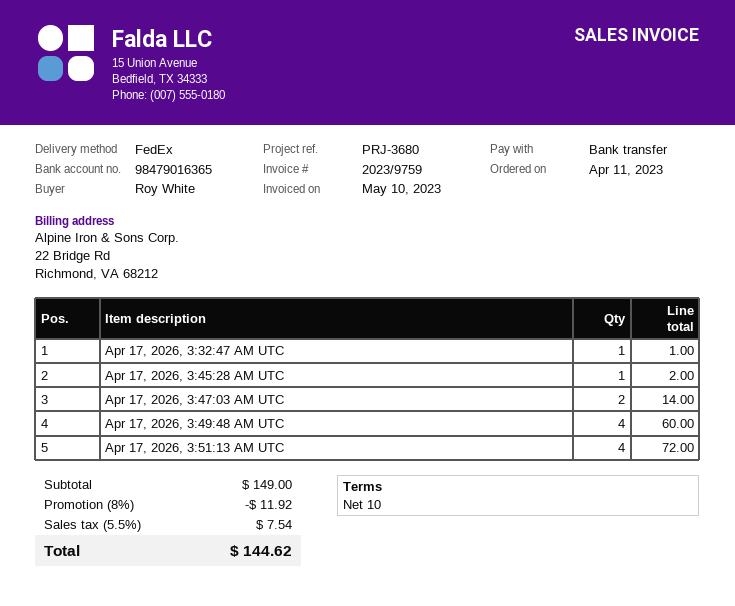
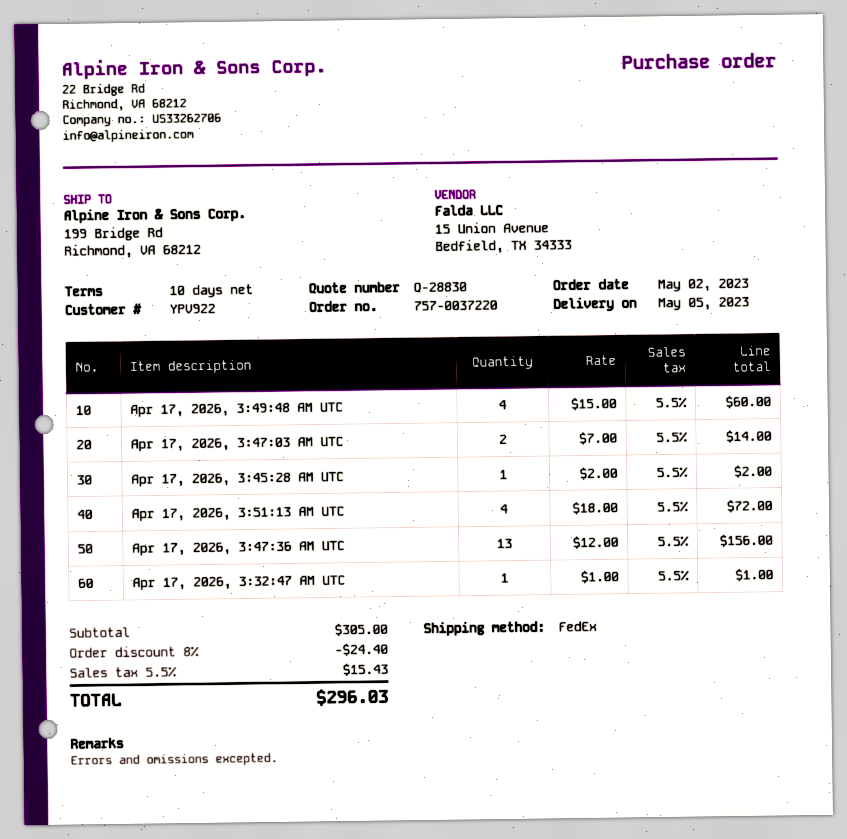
order date: 2023-04-11 -> 2023-05-02
Apr 17, 2026, 3:47:36 AM UTC: none -> 13 for 156.00
subtotal: 149.00 -> 305.00
discount: 8% = 11.92 -> 8% = 24.40
tax: 5.5% = 7.54 -> 5.5% = 15.43
total: 144.62 -> 296.03

